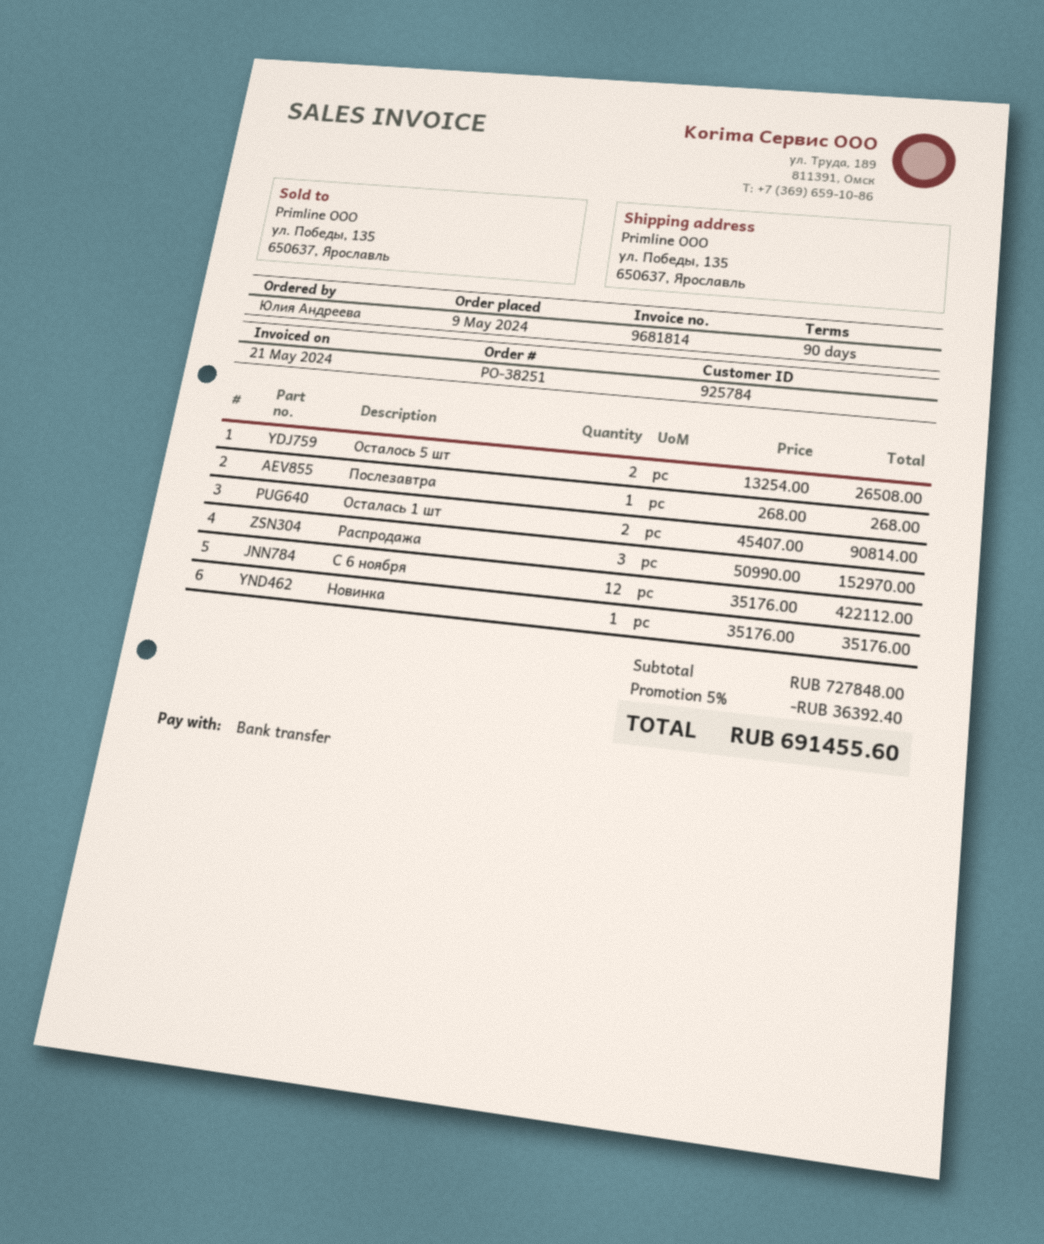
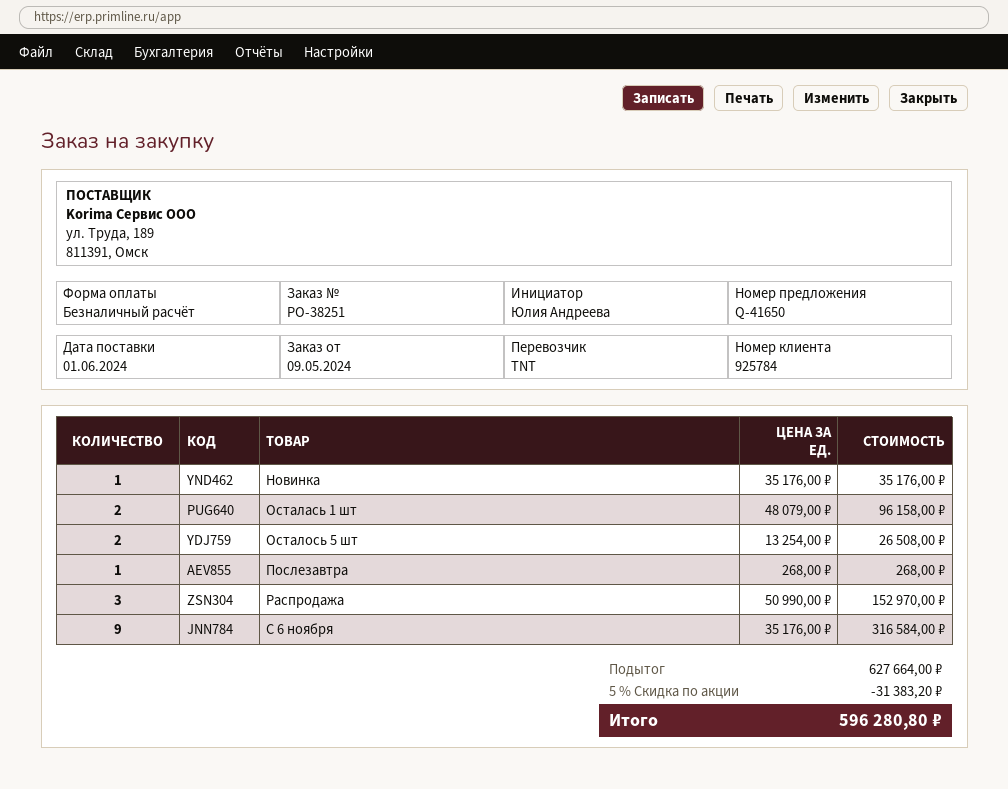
Осталась 1 шт: 2 x 45407.00 = 90814.00 -> 2 x 48079.00 = 96158.00
С 6 ноября: 12 x 35176.00 = 422112.00 -> 9 x 35176.00 = 316584.00
subtotal: 727848.00 -> 627664.00
discount: 5% = 36392.40 -> 5% = 31383.20
total: 691455.60 -> 596280.80

